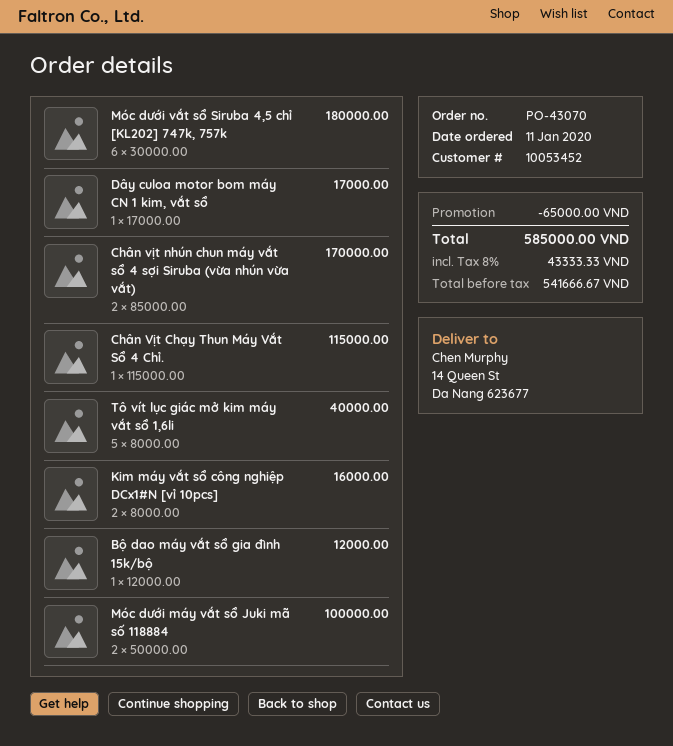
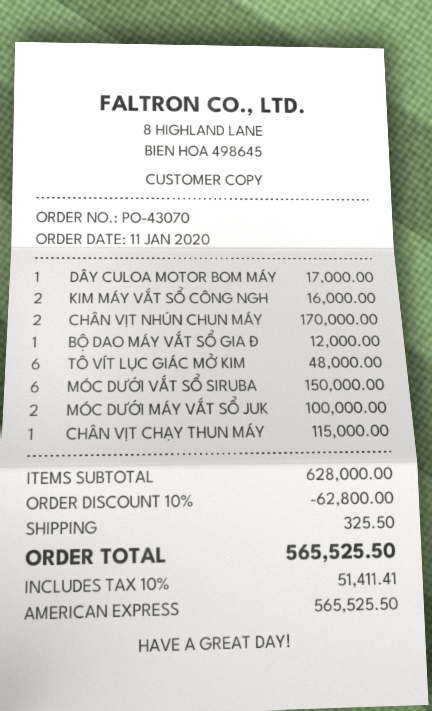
Móc dưới vắt sổ Siruba 4,5 chỉ [KL202] 747k, 757k: 6 for 180000.00 -> 6 for 150000.00
Tô vít lục giác mở kim máy vắt sổ 1,6li: 5 for 40000.00 -> 6 for 48000.00
discount: 65000.00 -> 62800.00
shipping: none -> 325.50
tax: 8% = 43333.33 -> 10% = 51411.41
total: 585000.00 -> 565525.50

